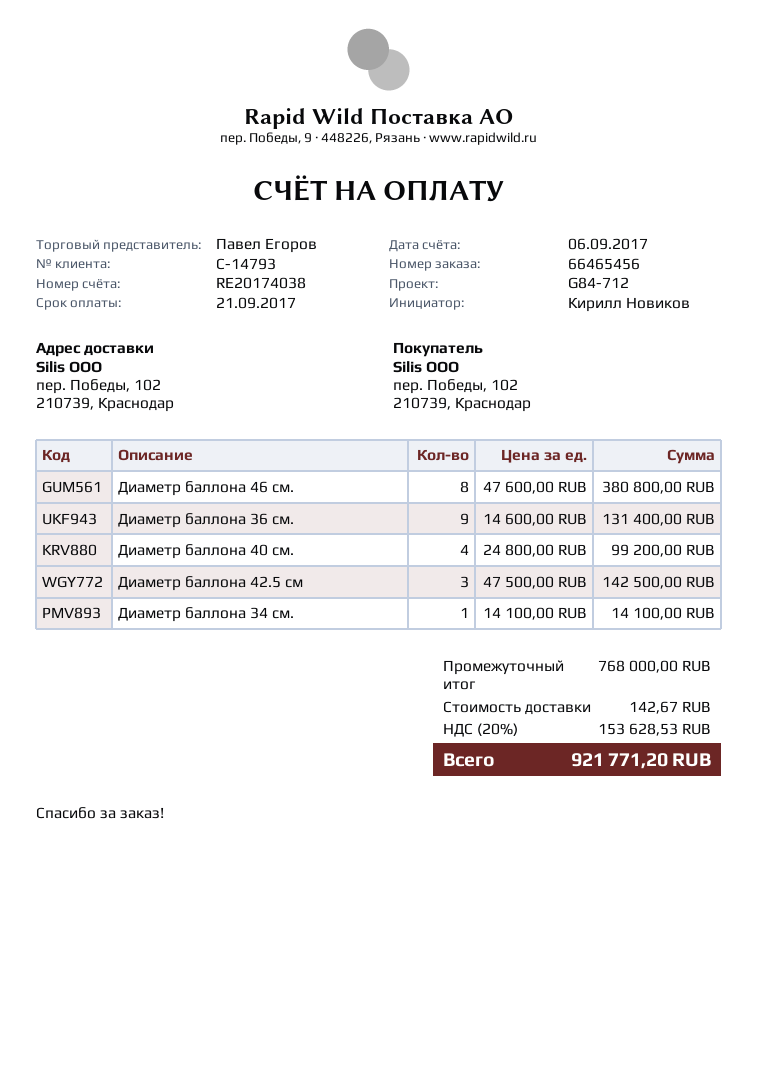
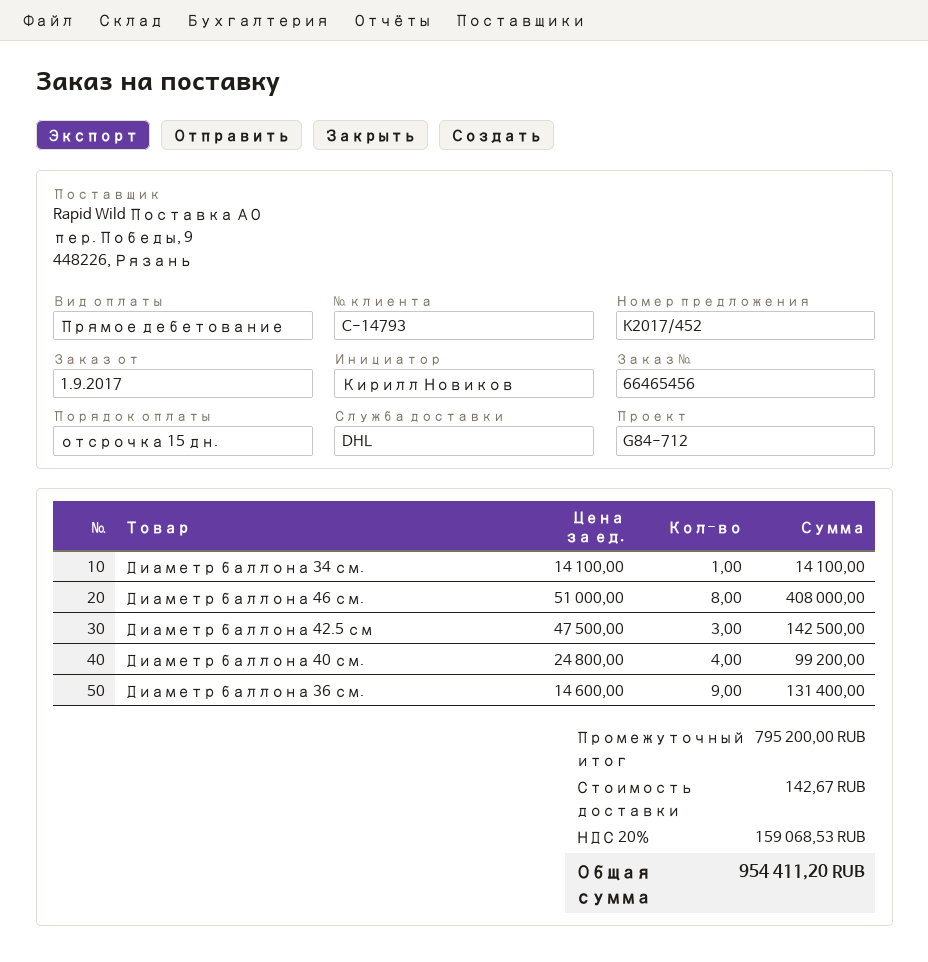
Диаметр баллона 46 см.: 8 x 47600.00 = 380800.00 -> 8 x 51000.00 = 408000.00
subtotal: 768000.00 -> 795200.00
tax: 20% = 153628.53 -> 20% = 159068.53
total: 921771.20 -> 954411.20

